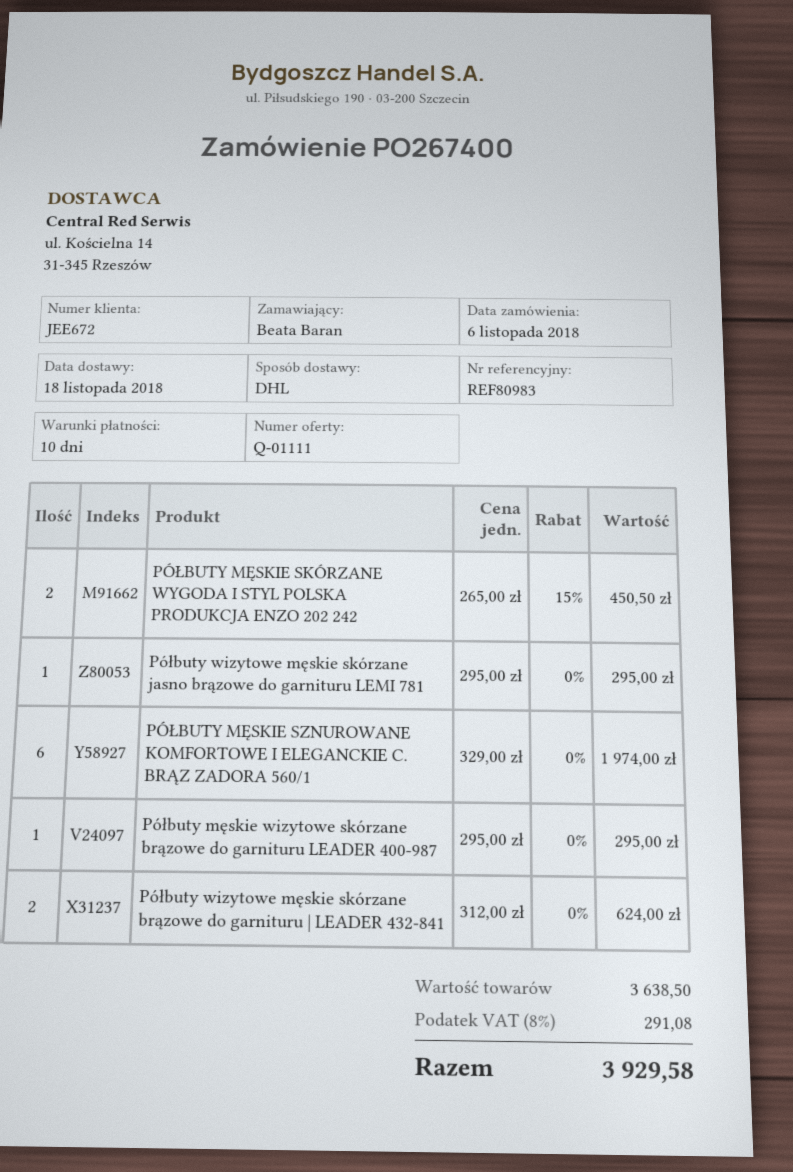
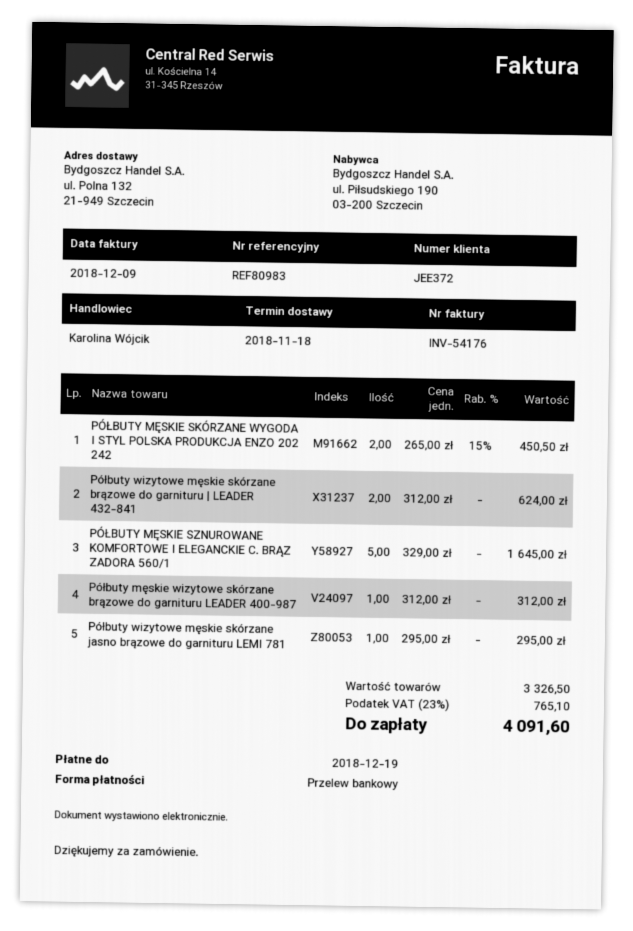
customer number: JEE672 -> JEE372
PÓŁBUTY MĘSKIE SZNUROWANE KOMFORTOWE I ELEGANCKIE C. BRĄZ ZADORA 560/1: 6 x 329.00 = 1974.00 -> 5 x 329.00 = 1645.00
Półbuty męskie wizytowe skórzane brązowe do garnituru LEADER 400-987: 1 x 295.00 = 295.00 -> 1 x 312.00 = 312.00
subtotal: 3638.50 -> 3326.50
tax: 8% = 291.08 -> 23% = 765.10
total: 3929.58 -> 4091.60

